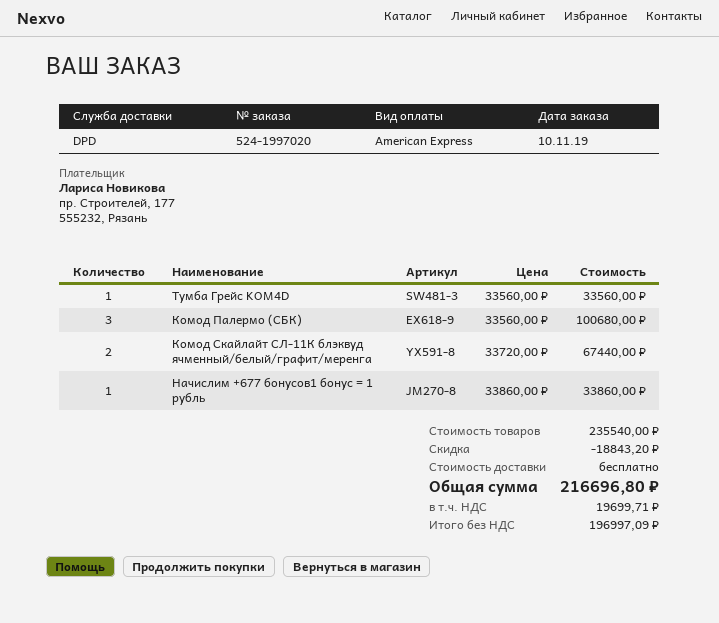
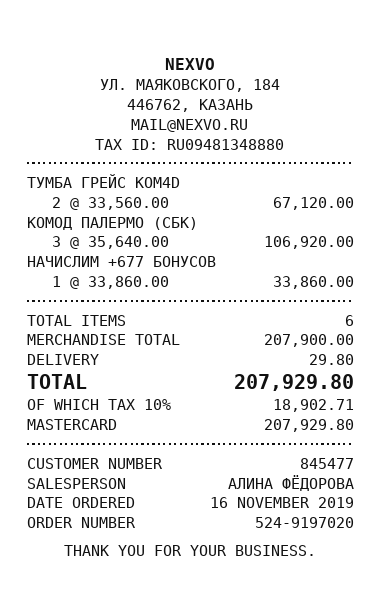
order number: 524-1997020 -> 524-9197020
order date: 2019-11-10 -> 2019-11-16
payment method: American Express -> Mastercard
Тумба Грейс KOM4D: 1 x 33560.00 = 33560.00 -> 2 x 33560.00 = 67120.00
Комод Палермо (СБК): 3 x 33560.00 = 100680.00 -> 3 x 35640.00 = 106920.00
Комод Скайлайт СЛ-11К блэквуд ячменный/белый/графит/меренга: 2 x 33720.00 = 67440.00 -> none
subtotal: 235540.00 -> 207900.00
discount: 18843.20 -> none
shipping: 0.00 -> 29.80
tax: 19699.71 -> 18902.71
total: 216696.80 -> 207929.80

